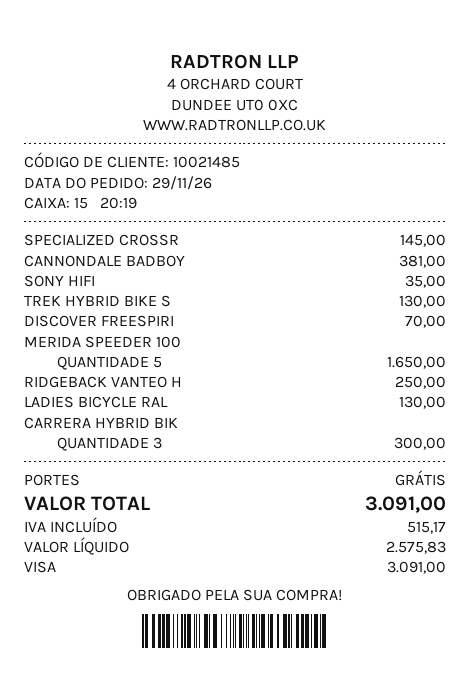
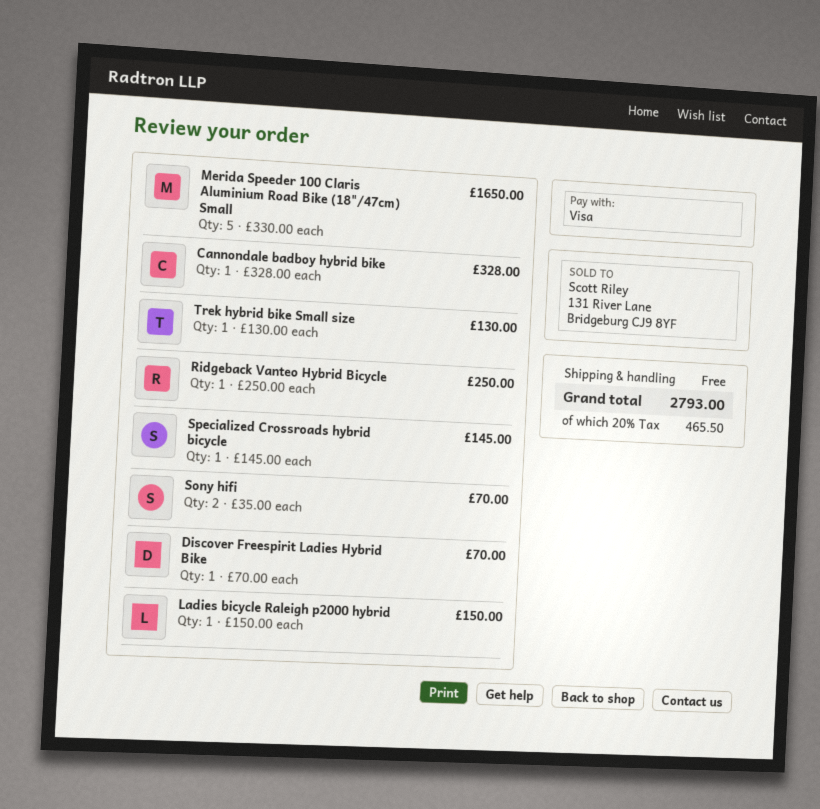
CANNONDALE BADBOY: 1 for 381.00 -> 1 for 328.00
SONY HIFI: 1 for 35.00 -> 2 for 70.00
LADIES BICYCLE RAL: 1 for 130.00 -> 1 for 150.00
CARRERA HYBRID BIK: 3 for 300.00 -> none
tax: 515.17 -> 465.50
total: 3091.00 -> 2793.00

